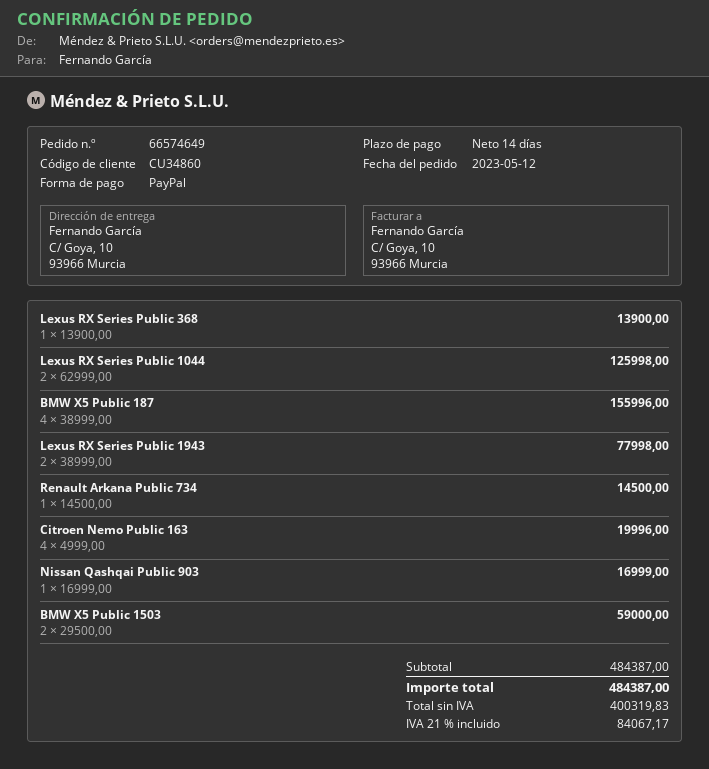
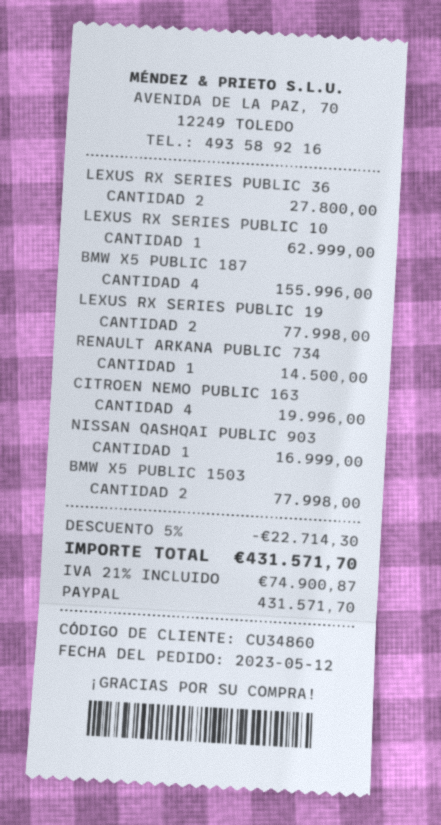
Lexus RX Series Public 368: 1 for 13900.00 -> 2 for 27800.00
Lexus RX Series Public 1044: 2 for 125998.00 -> 1 for 62999.00
BMW X5 Public 1503: 2 for 59000.00 -> 2 for 77998.00
discount: none -> 5% = 22714.30
tax: 21% = 84067.17 -> 21% = 74900.87
total: 484387.00 -> 431571.70

